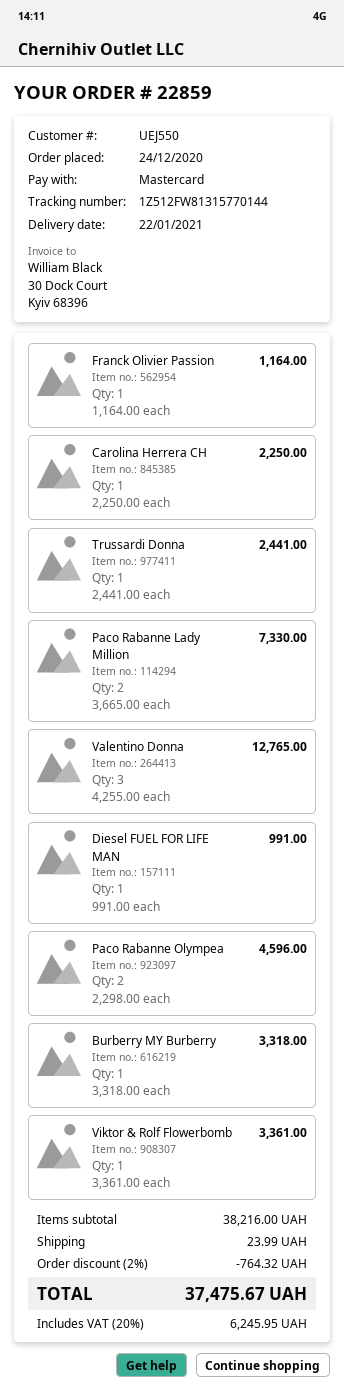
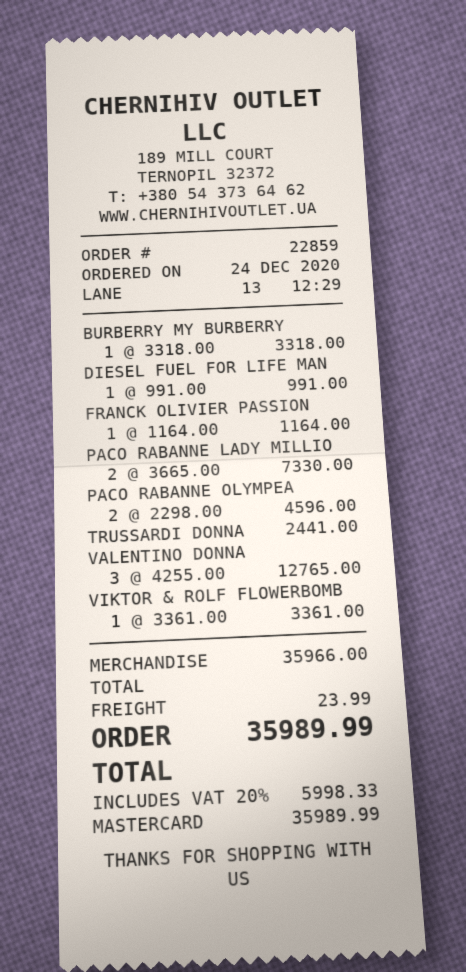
Carolina Herrera CH: 1 x 2250.00 = 2250.00 -> none
subtotal: 38216.00 -> 35966.00
discount: 2% = 764.32 -> none
tax: 20% = 6245.95 -> 20% = 5998.33
total: 37475.67 -> 35989.99

